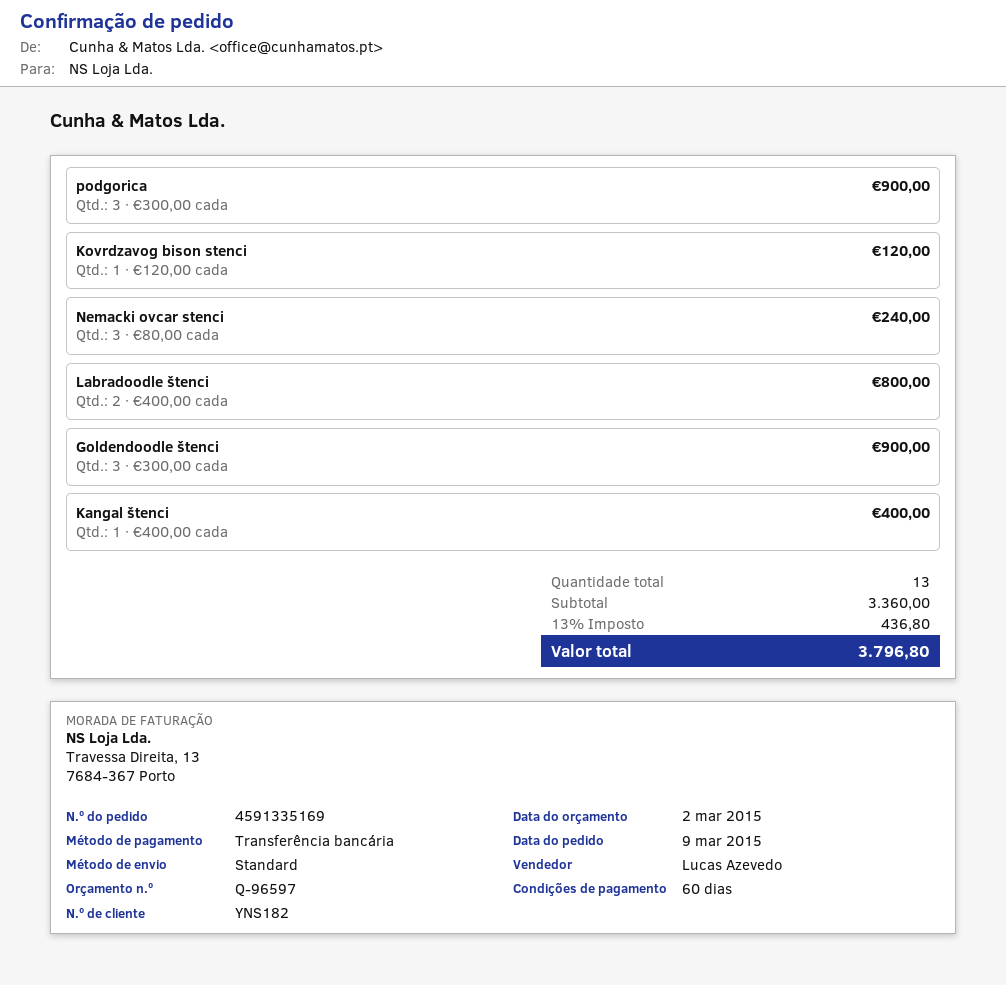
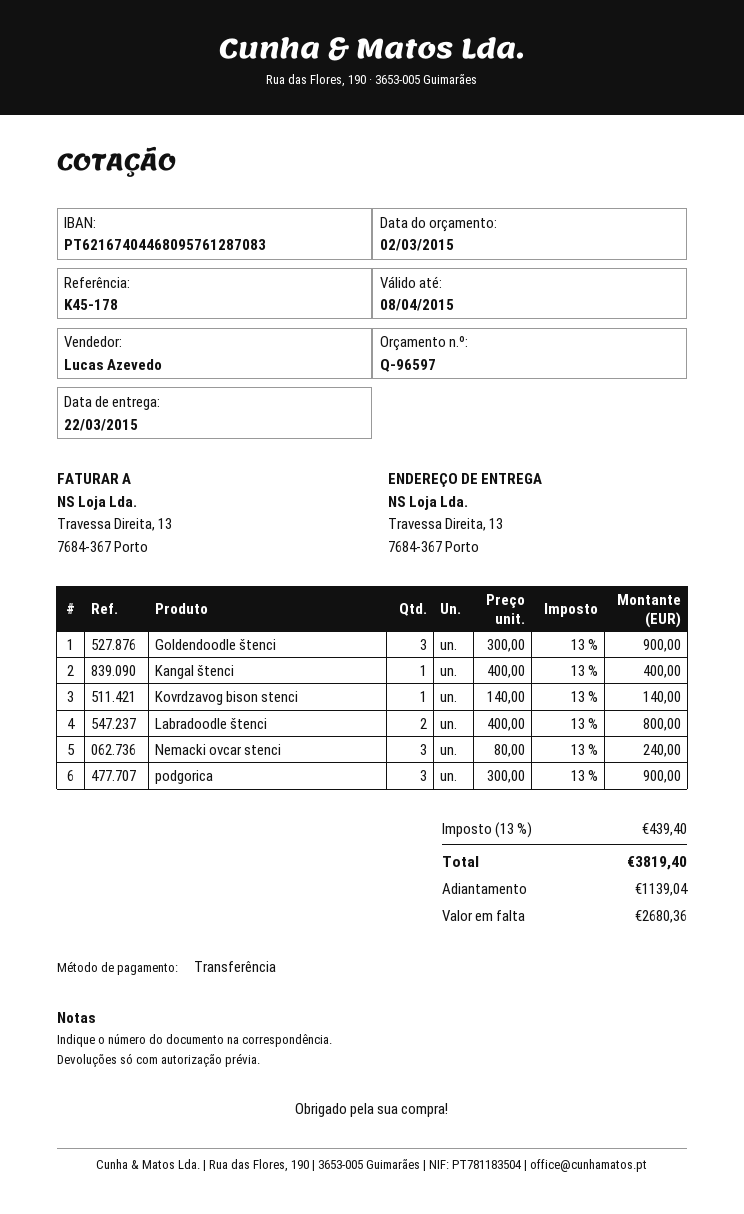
Kovrdzavog bison stenci: 1 x 120.00 = 120.00 -> 1 x 140.00 = 140.00
tax: 13% = 436.80 -> 13% = 439.40
total: 3796.80 -> 3819.40

